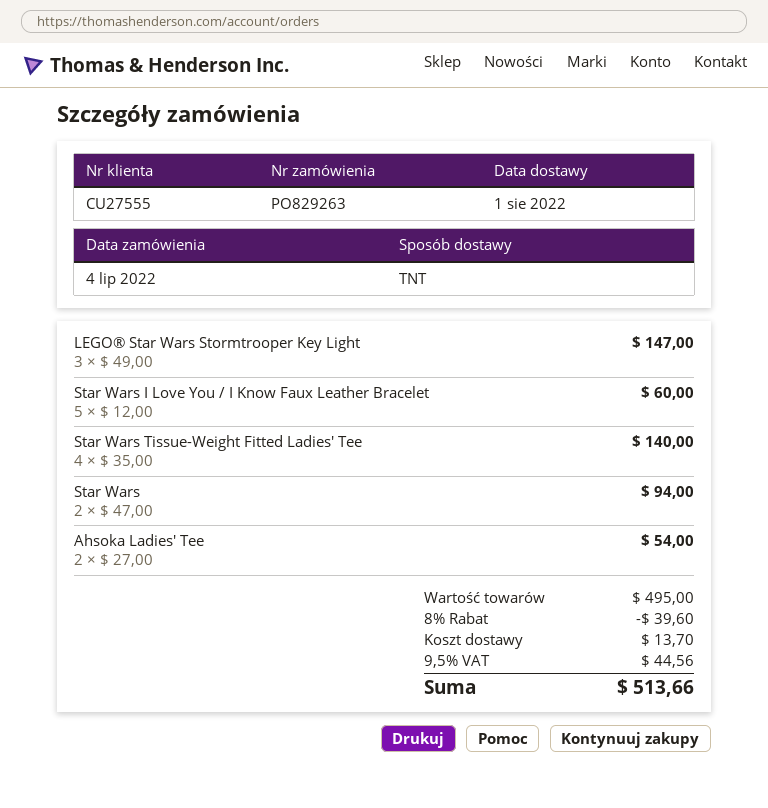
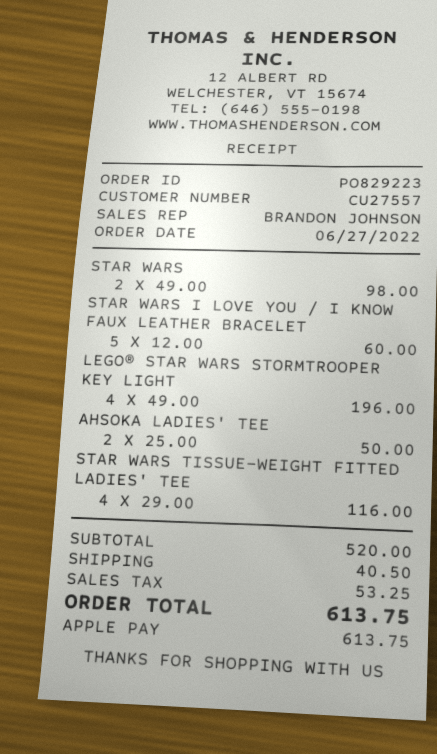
order number: PO829263 -> PO829223
order date: 2022-07-04 -> 2022-06-27
customer number: CU27555 -> CU27557
LEGO® Star Wars Stormtrooper Key Light: 3 x 49.00 = 147.00 -> 4 x 49.00 = 196.00
Star Wars Tissue-Weight Fitted Ladies' Tee: 4 x 35.00 = 140.00 -> 4 x 29.00 = 116.00
Star Wars: 2 x 47.00 = 94.00 -> 2 x 49.00 = 98.00
Ahsoka Ladies' Tee: 2 x 27.00 = 54.00 -> 2 x 25.00 = 50.00
subtotal: 495.00 -> 520.00
discount: 8% = 39.60 -> none
shipping: 13.70 -> 40.50
tax: 44.56 -> 53.25
total: 513.66 -> 613.75

